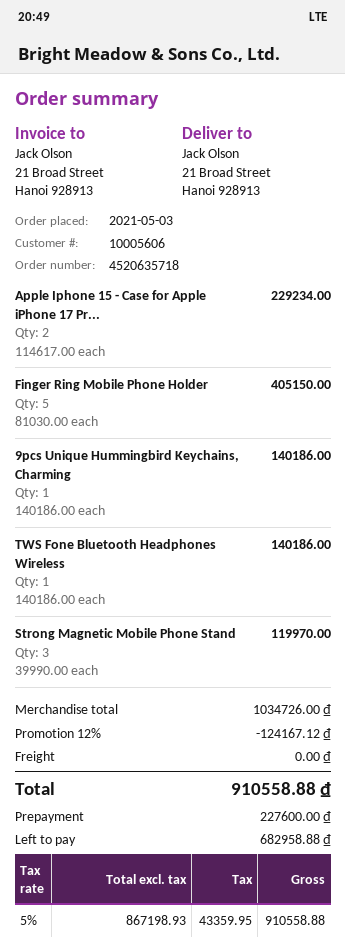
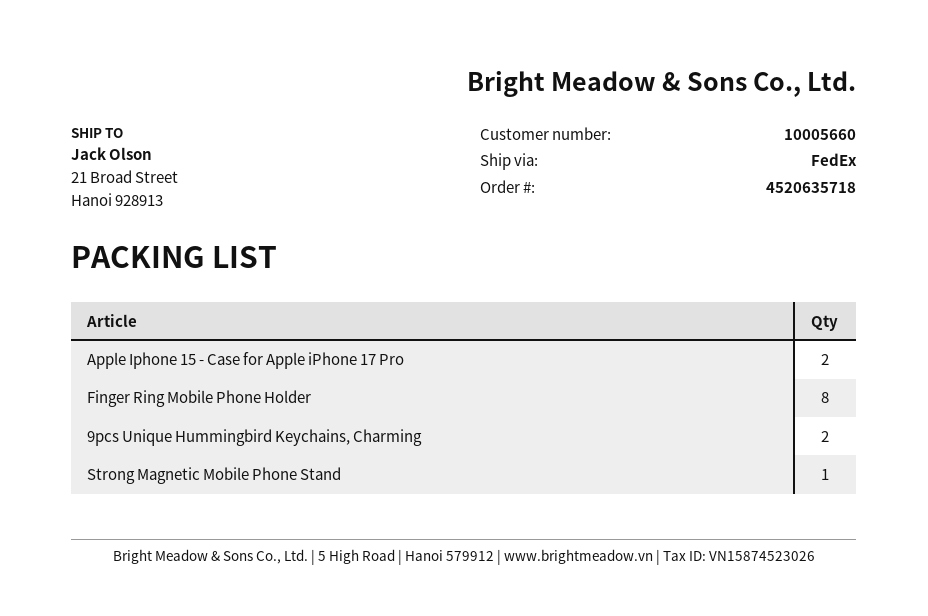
customer number: 10005606 -> 10005660
Finger Ring Mobile Phone Holder: 5 -> 8
9pcs Unique Hummingbird Keychains, Charming: 1 -> 2
TWS Fone Bluetooth Headphones Wireless: 1 -> none
Strong Magnetic Mobile Phone Stand: 3 -> 1

